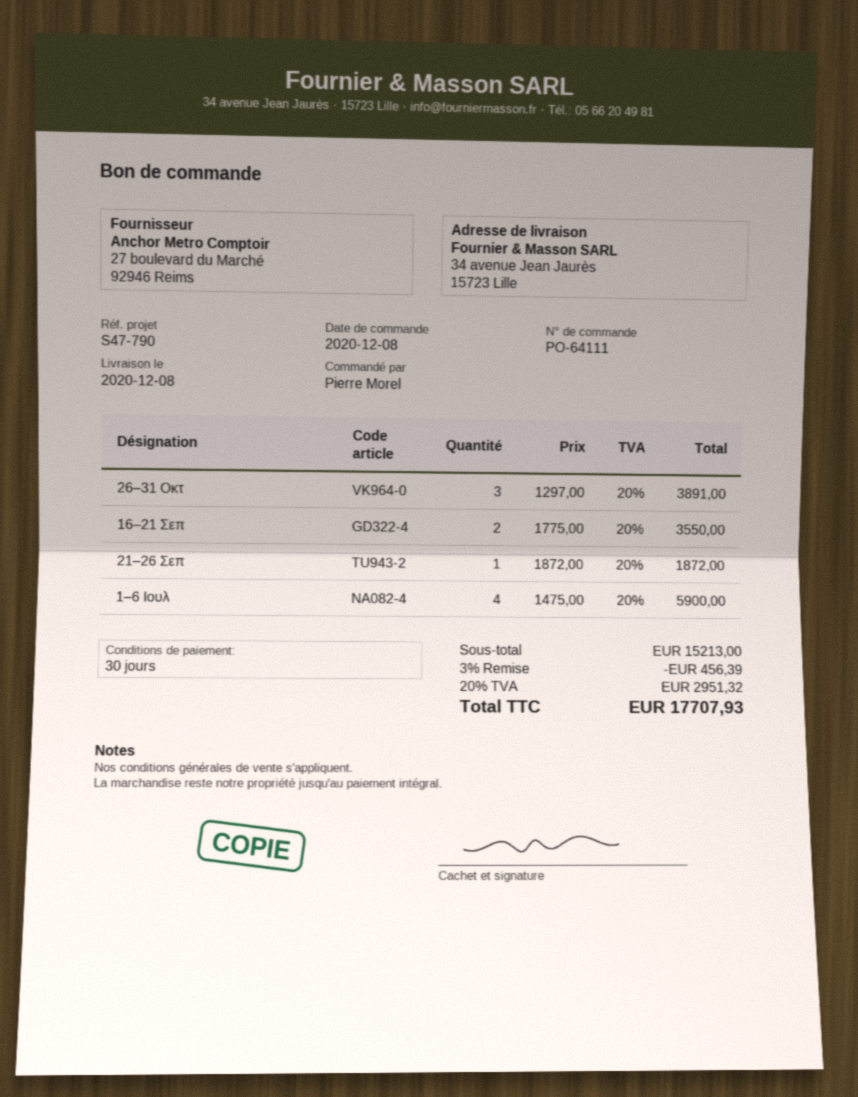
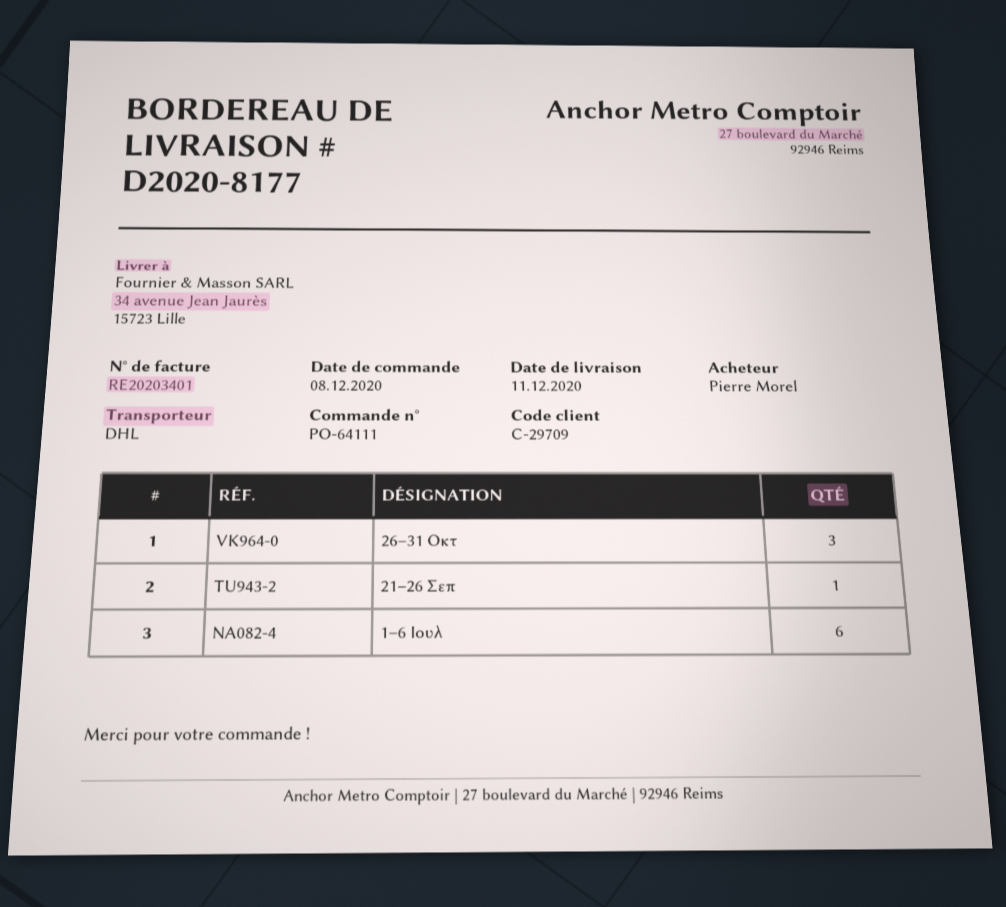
delivery date: 2020-12-08 -> 2020-12-11
16–21 Σεπ: 2 -> none
1–6 Ιουλ: 4 -> 6

